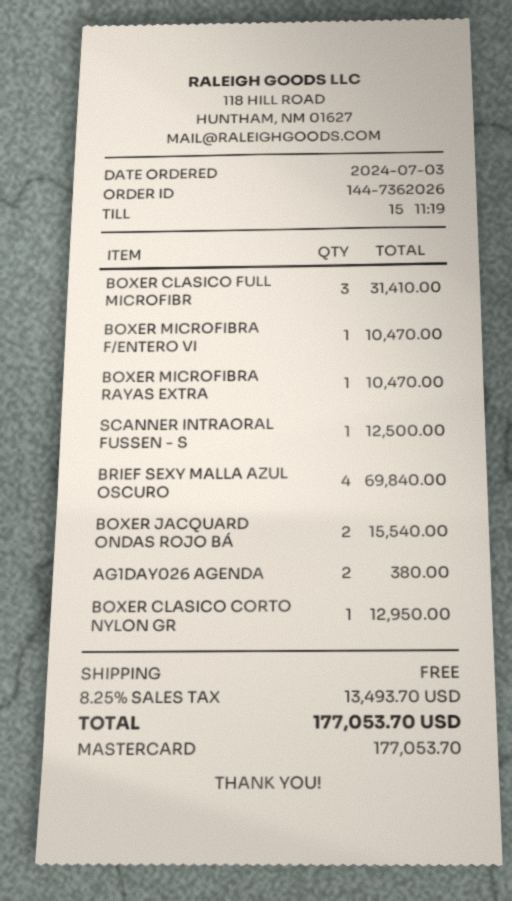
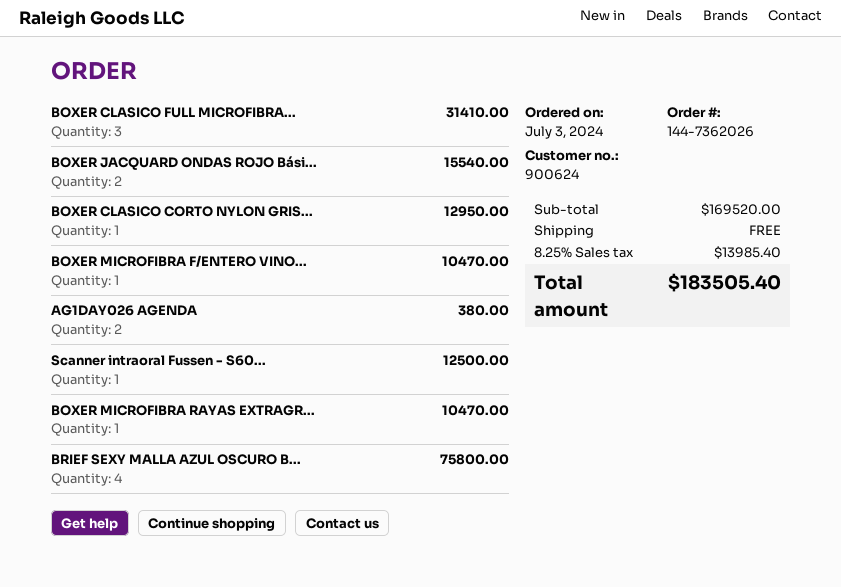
BRIEF SEXY MALLA AZUL OSCURO: 4 for 69840.00 -> 4 for 75800.00
tax: 8.25% = 13493.70 -> 8.25% = 13985.40
total: 177053.70 -> 183505.40

